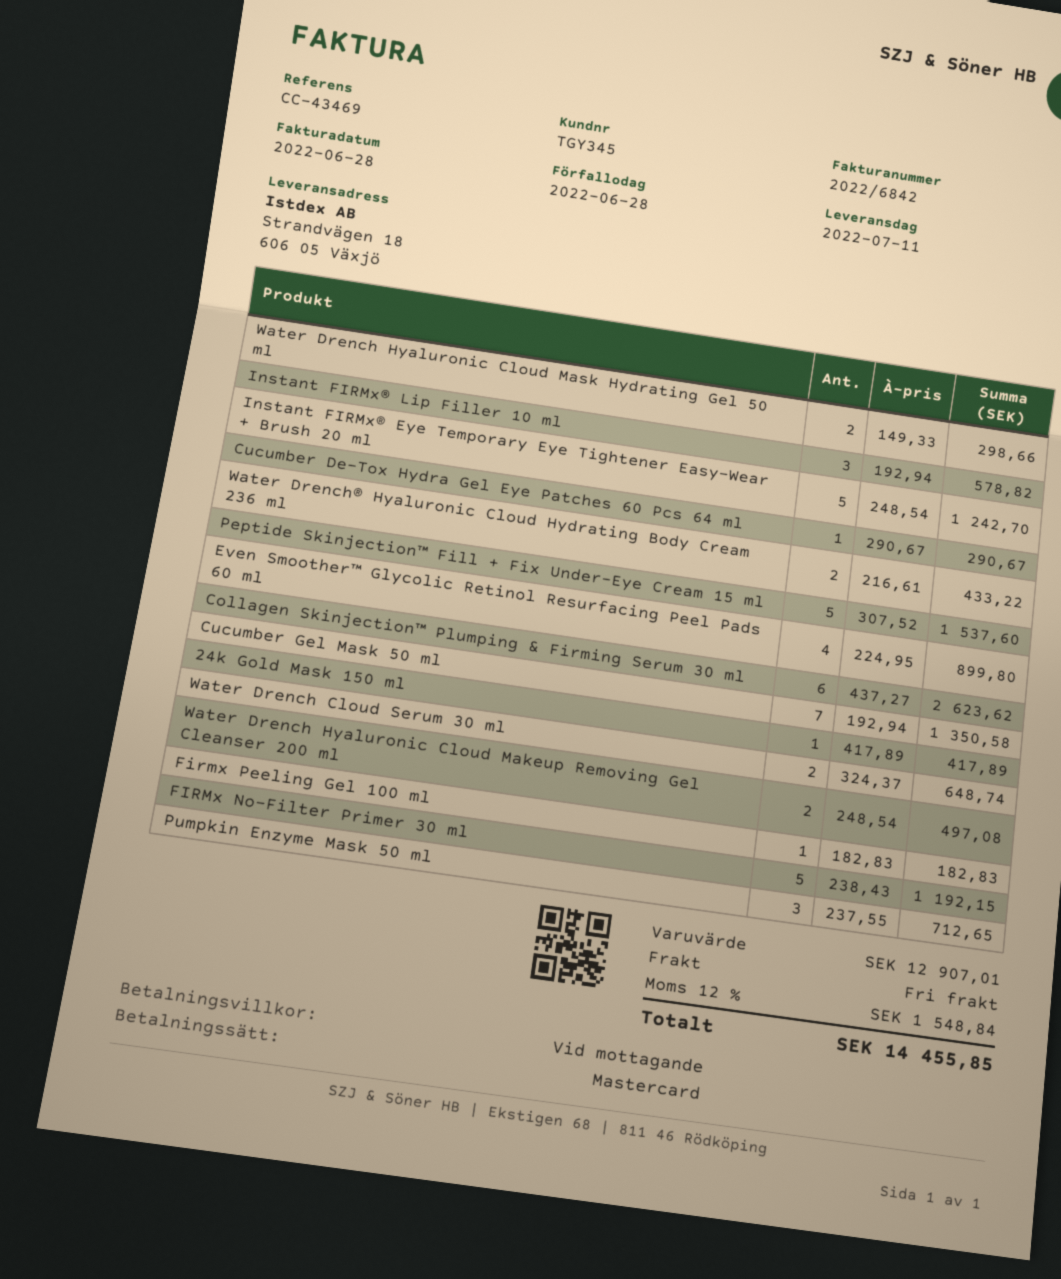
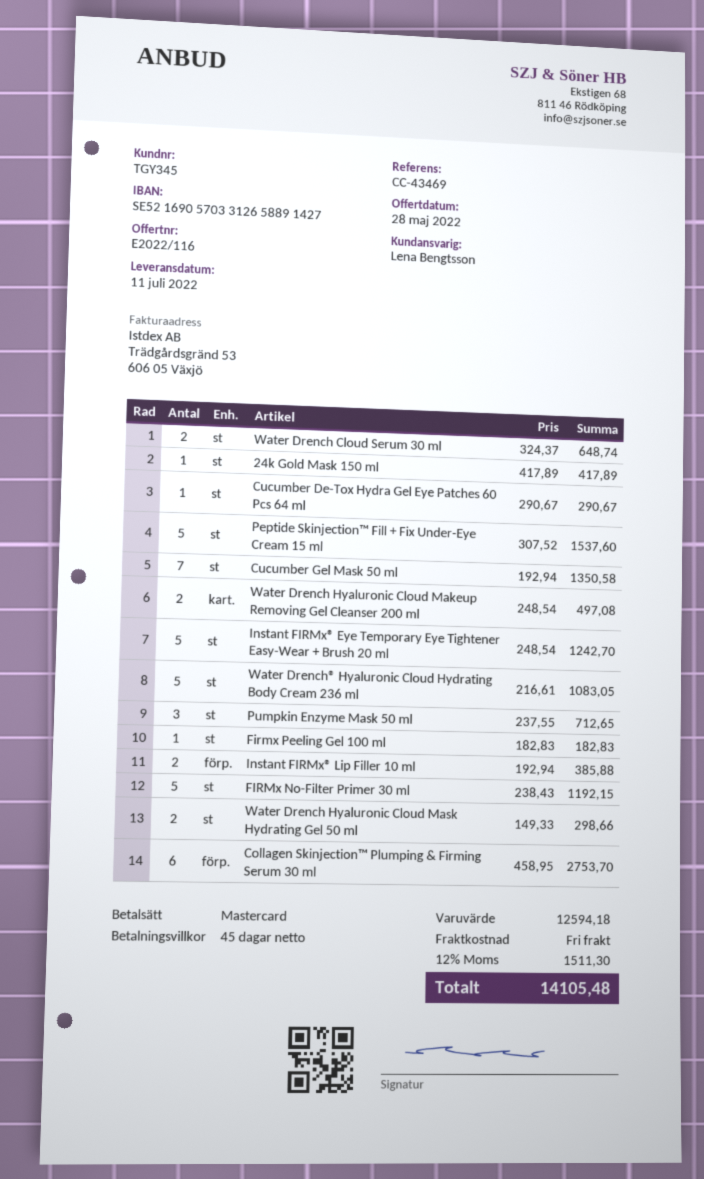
payment terms: on receipt -> 45 days
Instant FIRMx® Lip Filler 10 ml: 3 x 192.94 = 578.82 -> 2 x 192.94 = 385.88
Water Drench® Hyaluronic Cloud Hydrating Body Cream 236 ml: 2 x 216.61 = 433.22 -> 5 x 216.61 = 1083.05
Even Smoother™ Glycolic Retinol Resurfacing Peel Pads 60 ml: 4 x 224.95 = 899.80 -> none
Collagen Skinjection™ Plumping & Firming Serum 30 ml: 6 x 437.27 = 2623.62 -> 6 x 458.95 = 2753.70
subtotal: 12907.01 -> 12594.18
tax: 12% = 1548.84 -> 12% = 1511.30
total: 14455.85 -> 14105.48

